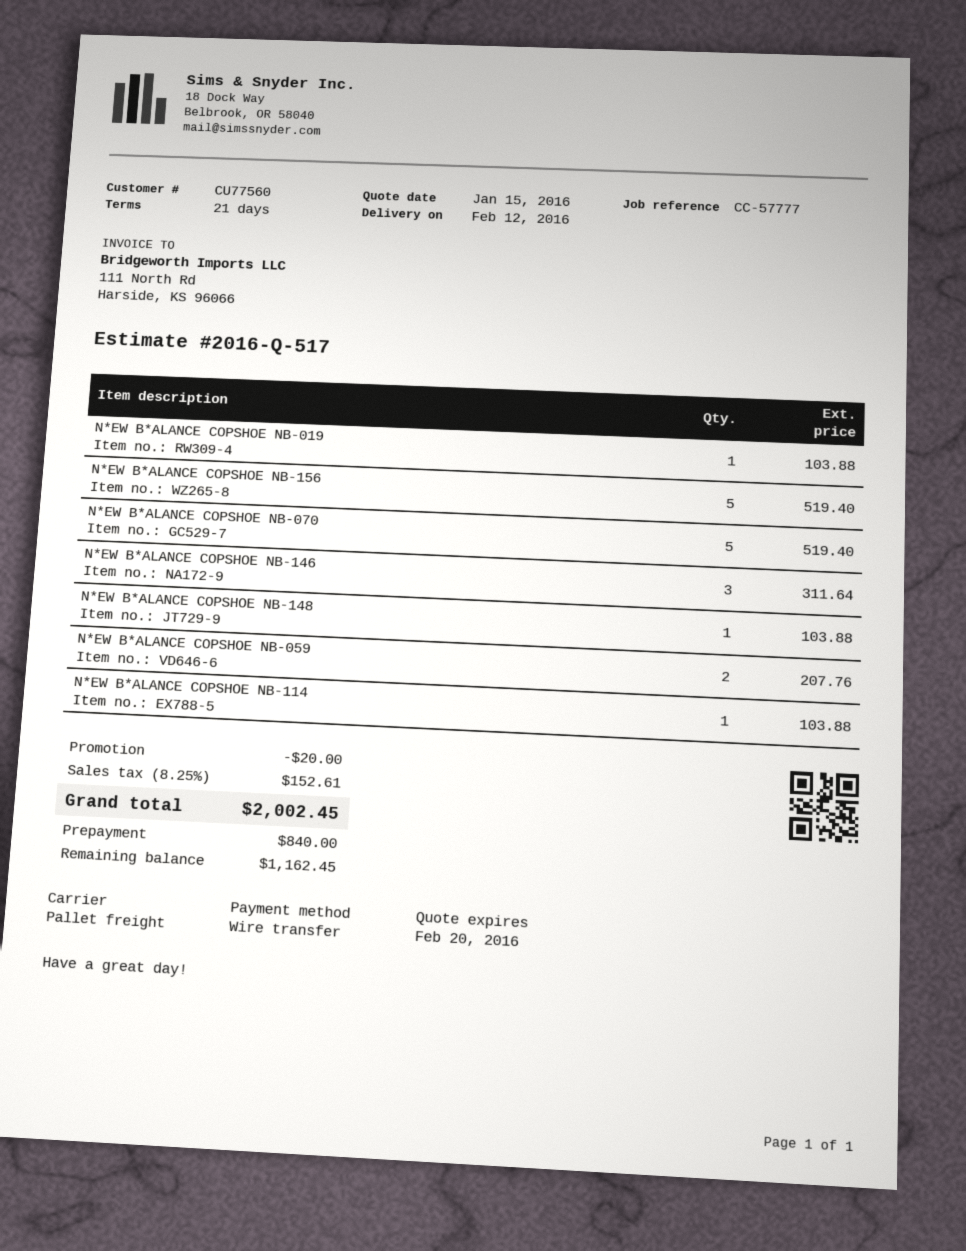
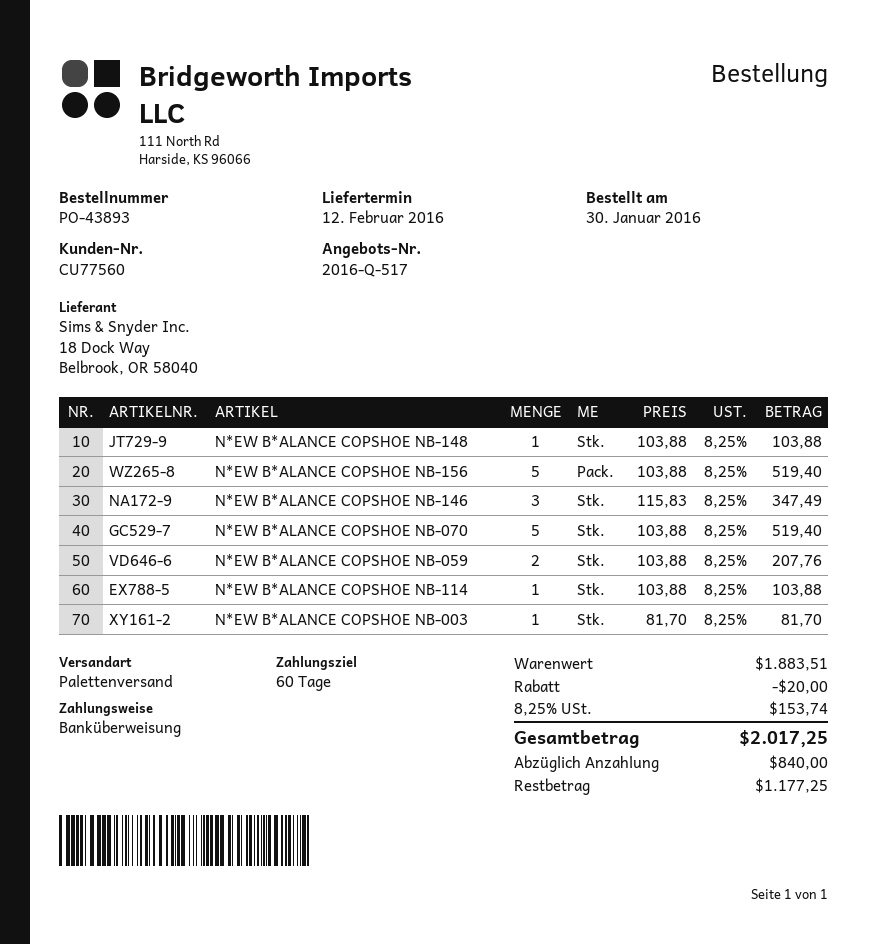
payment terms: 21 days -> 60 days
N*EW B*ALANCE COPSHOE NB-019: 1 for 103.88 -> none
N*EW B*ALANCE COPSHOE NB-146: 3 for 311.64 -> 3 for 347.49
N*EW B*ALANCE COPSHOE NB-003: none -> 1 for 81.70
tax: 8.25% = 152.61 -> 8.25% = 153.74
total: 2002.45 -> 2017.25
balance: 1162.45 -> 1177.25

